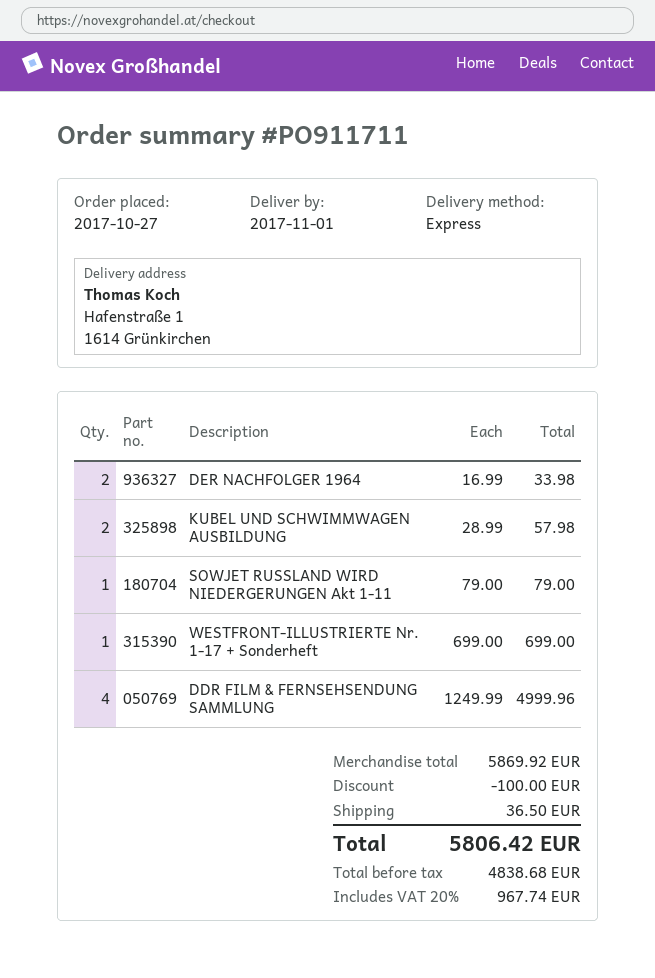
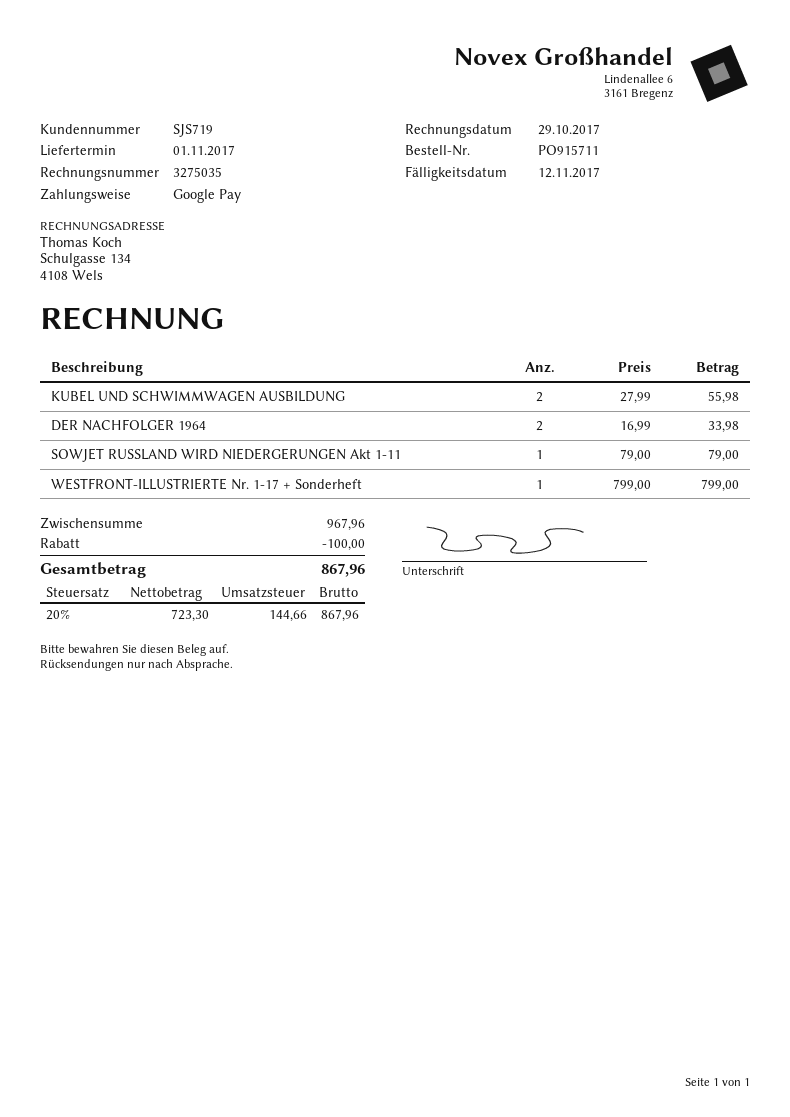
order number: PO911711 -> PO915711
KUBEL UND SCHWIMMWAGEN AUSBILDUNG: 2 x 28.99 = 57.98 -> 2 x 27.99 = 55.98
WESTFRONT-ILLUSTRIERTE Nr. 1-17 + Sonderheft: 1 x 699.00 = 699.00 -> 1 x 799.00 = 799.00
DDR FILM & FERNSEHSENDUNG SAMMLUNG: 4 x 1249.99 = 4999.96 -> none
subtotal: 5869.92 -> 967.96
shipping: 36.50 -> none
net: 4838.68 -> 723.30
tax: 20% = 967.74 -> 20% = 144.66
total: 5806.42 -> 867.96

